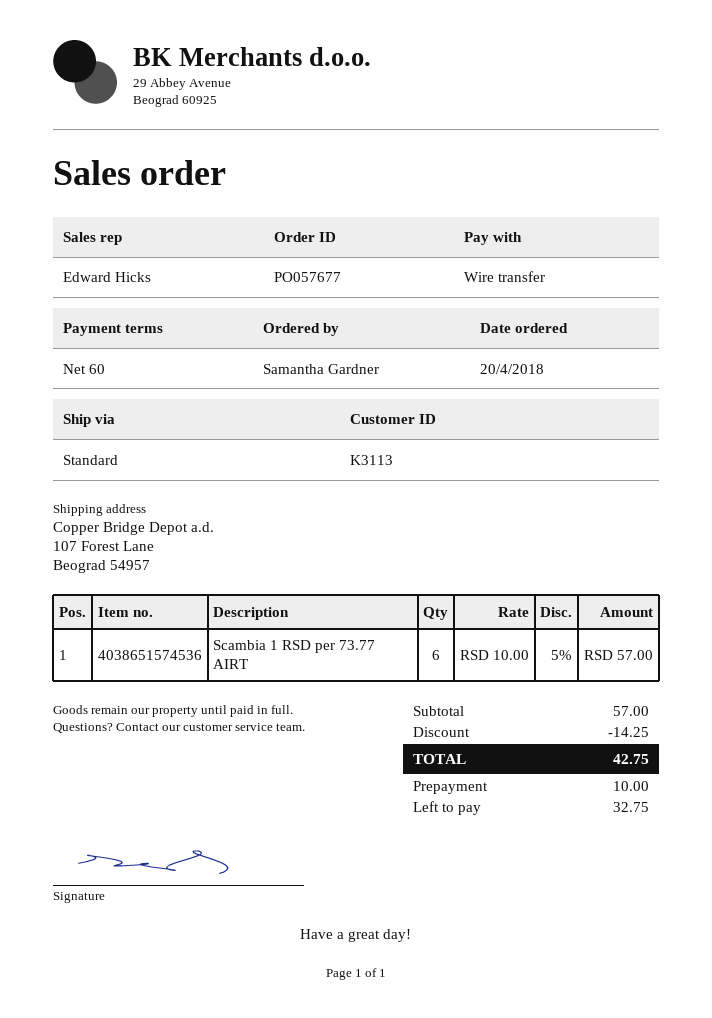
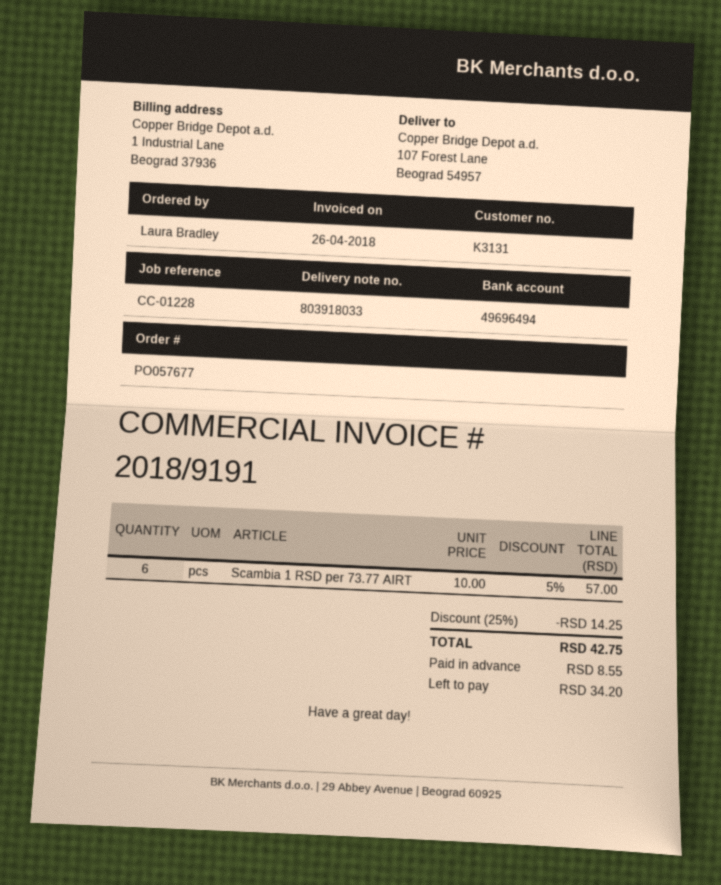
customer number: K3113 -> K3131
ordered by: Samantha Gardner -> Laura Bradley
deposit: 10.00 -> 8.55
balance: 32.75 -> 34.20

